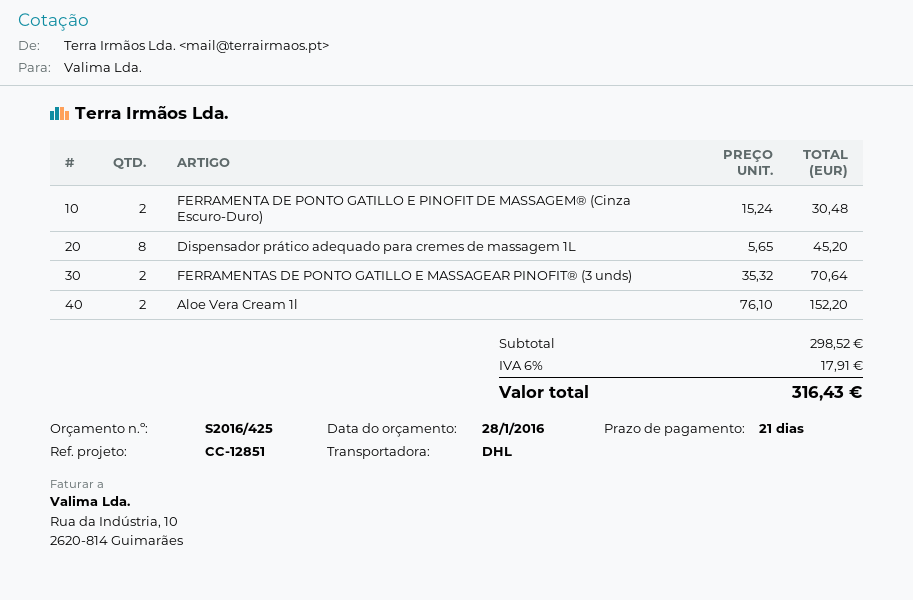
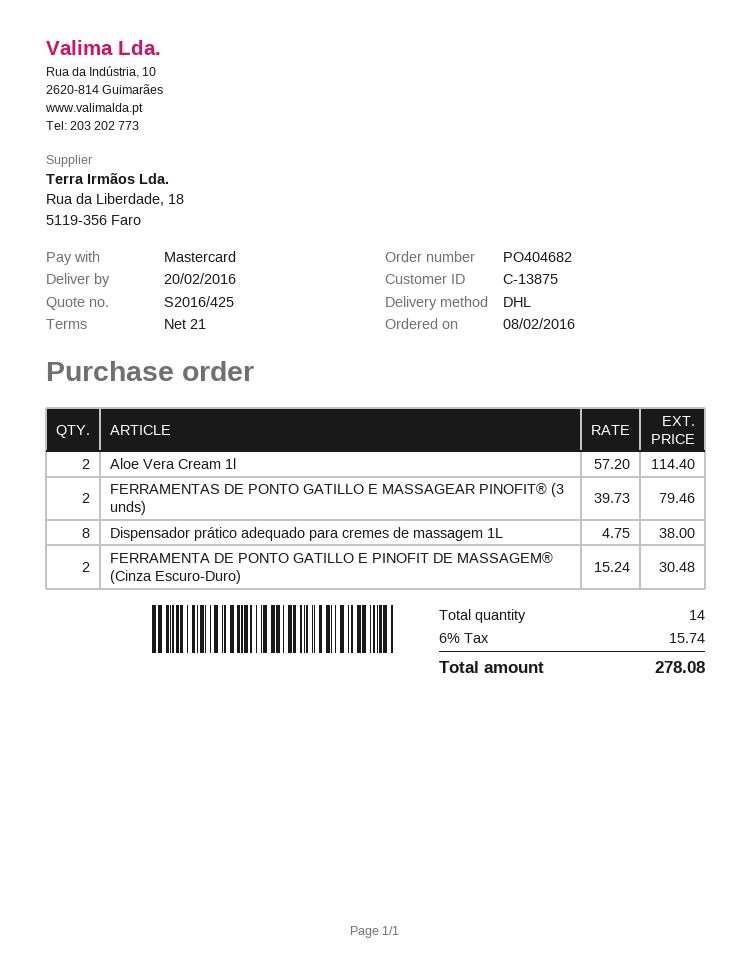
Dispensador prático adequado para cremes de massagem 1L: 8 x 5.65 = 45.20 -> 8 x 4.75 = 38.00
FERRAMENTAS DE PONTO GATILLO E MASSAGEAR PINOFIT® (3 unds): 2 x 35.32 = 70.64 -> 2 x 39.73 = 79.46
Aloe Vera Cream 1l: 2 x 76.10 = 152.20 -> 2 x 57.20 = 114.40
tax: 6% = 17.91 -> 6% = 15.74
total: 316.43 -> 278.08

